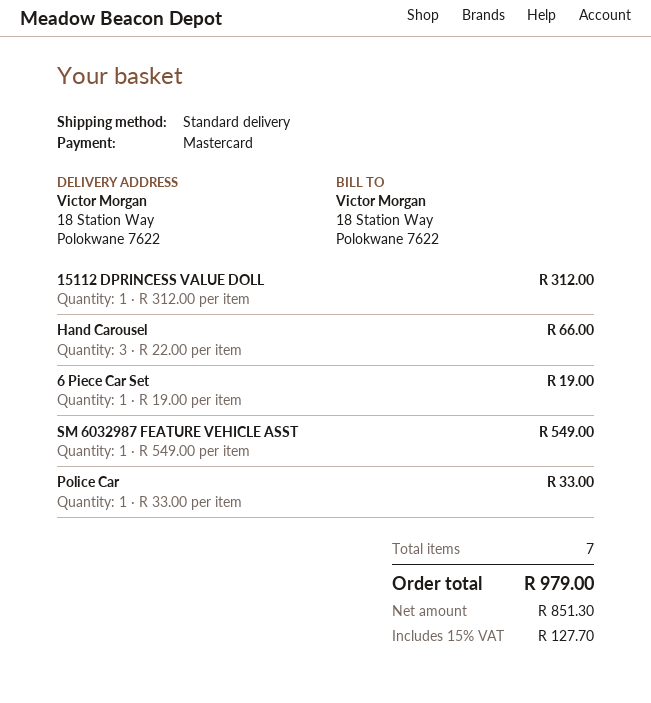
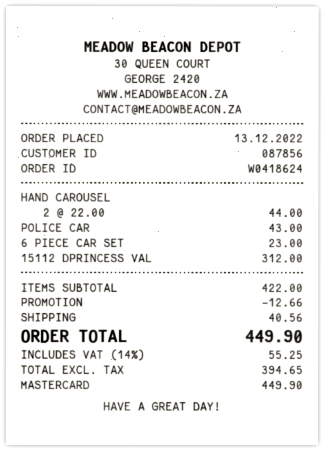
Hand Carousel: 3 x 22.00 = 66.00 -> 2 x 22.00 = 44.00
6 Piece Car Set: 1 x 19.00 = 19.00 -> 1 x 23.00 = 23.00
SM 6032987 FEATURE VEHICLE ASST: 1 x 549.00 = 549.00 -> none
Police Car: 1 x 33.00 = 33.00 -> 1 x 43.00 = 43.00
discount: none -> 12.66
shipping: none -> 40.56
net: 851.30 -> 394.65
tax: 15% = 127.70 -> 14% = 55.25
total: 979.00 -> 449.90

